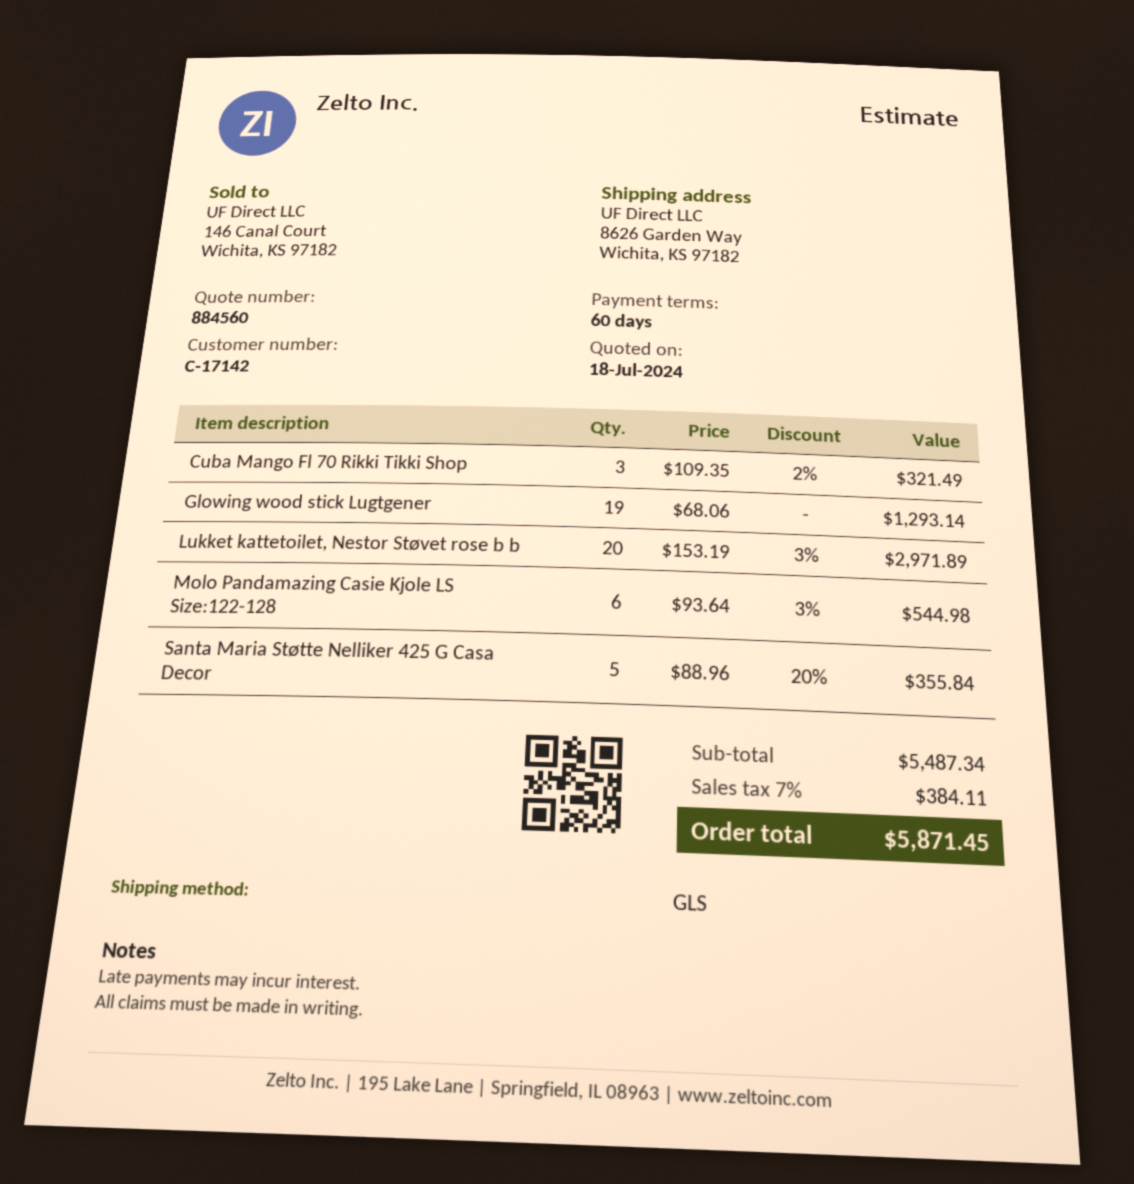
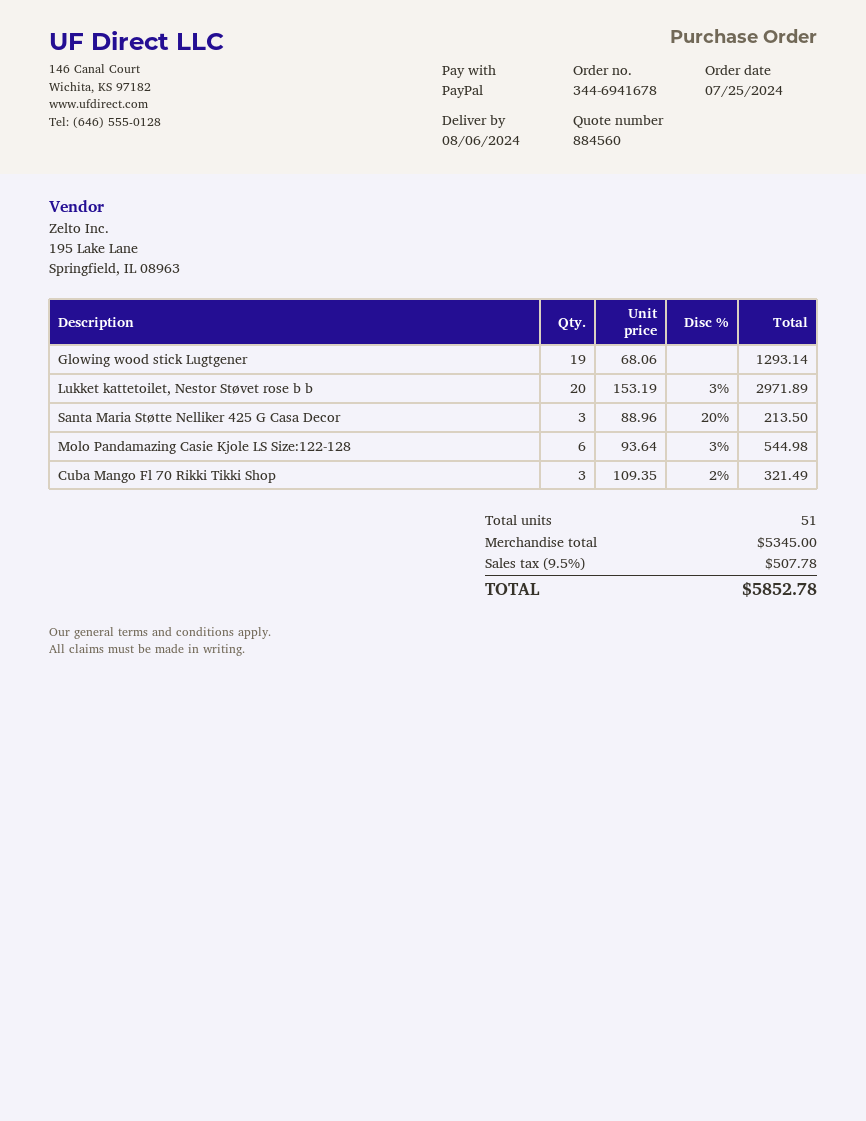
Santa Maria Støtte Nelliker 425 G Casa Decor: 5 x 88.96 - 20% = 355.84 -> 3 x 88.96 - 20% = 213.50
subtotal: 5487.34 -> 5345.00
tax: 7% = 384.11 -> 9.5% = 507.78
total: 5871.45 -> 5852.78

